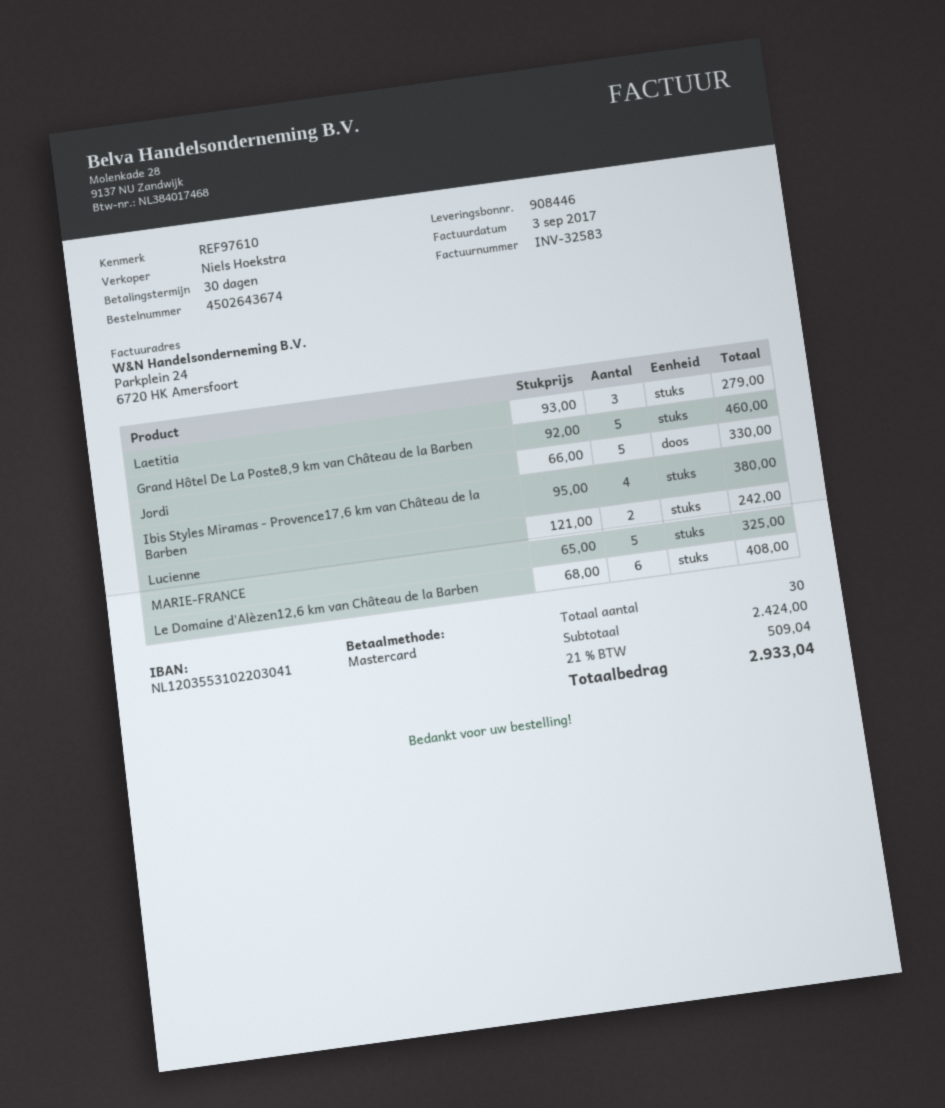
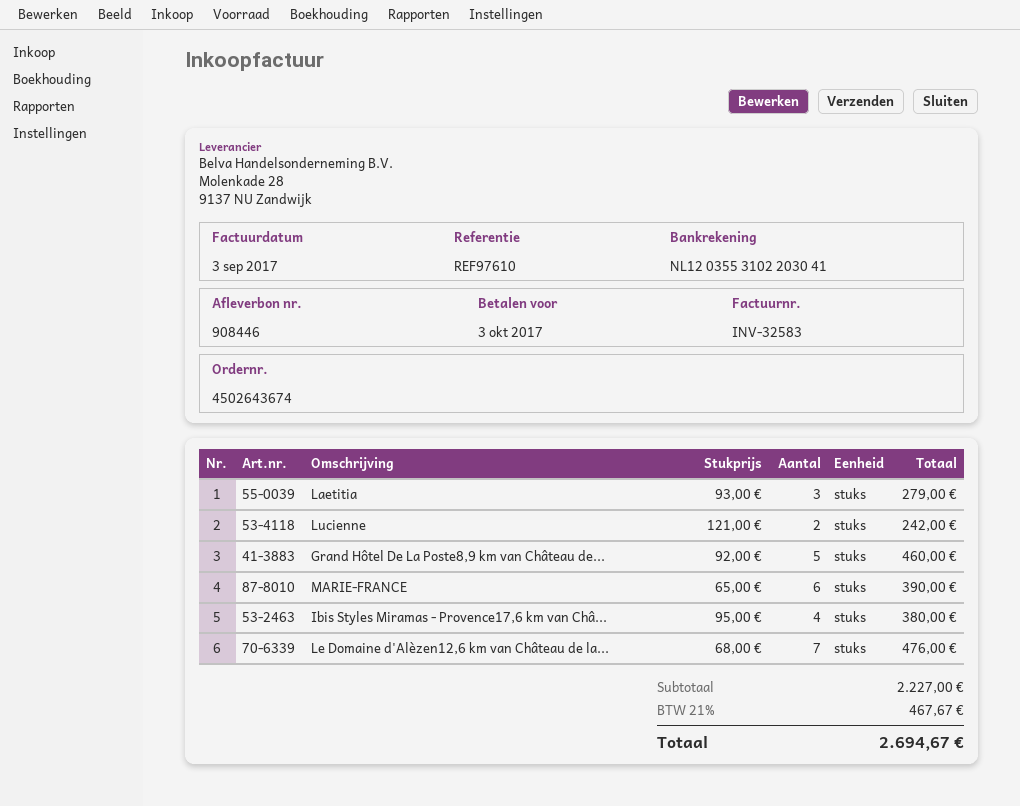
Jordi: 5 x 66.00 = 330.00 -> none
MARIE-FRANCE: 5 x 65.00 = 325.00 -> 6 x 65.00 = 390.00
Le Domaine d'Alèzen12,6 km van Château de la Barben: 6 x 68.00 = 408.00 -> 7 x 68.00 = 476.00
subtotal: 2424.00 -> 2227.00
tax: 21% = 509.04 -> 21% = 467.67
total: 2933.04 -> 2694.67

